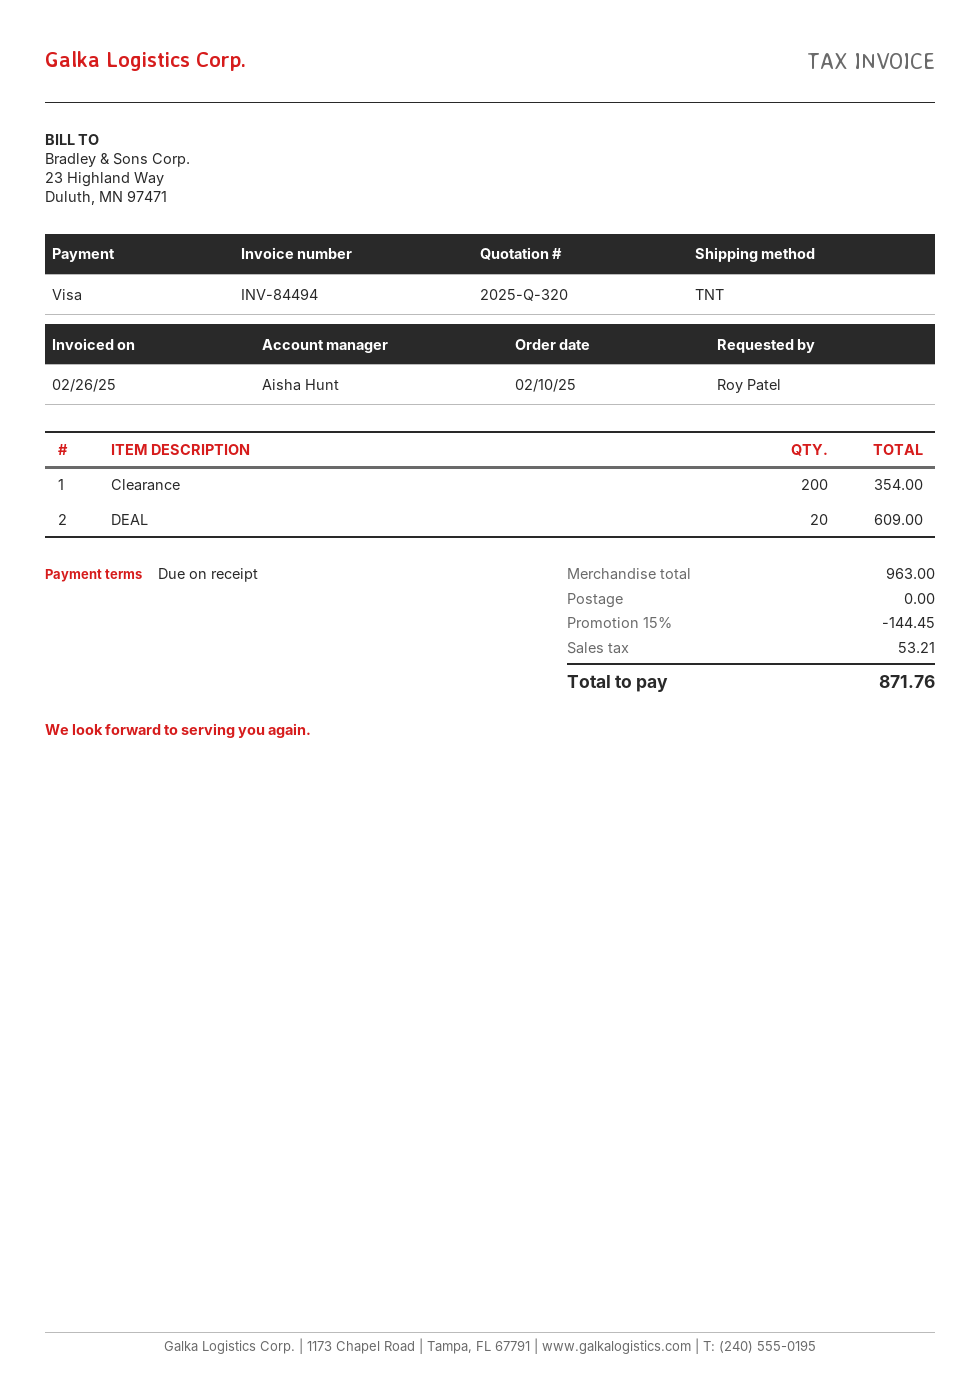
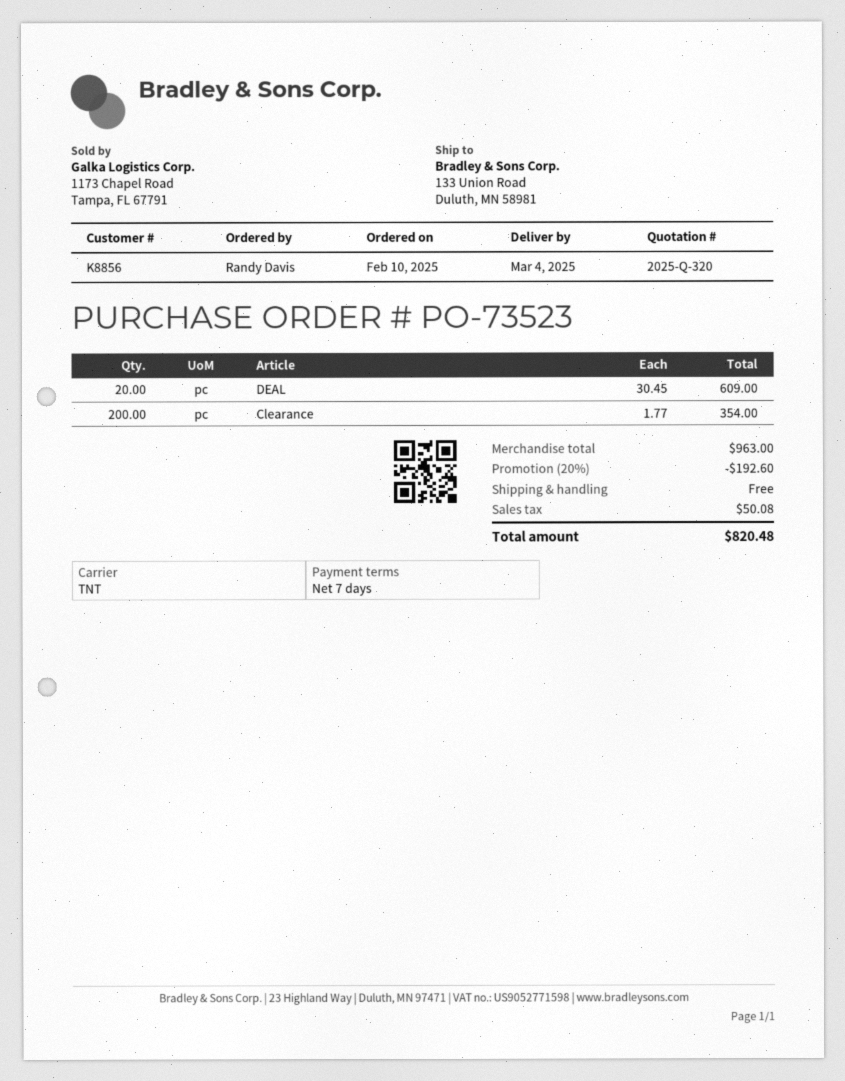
payment terms: on receipt -> 7 days
ordered by: Roy Patel -> Randy Davis
discount: 15% = 144.45 -> 20% = 192.60
tax: 53.21 -> 50.08
total: 871.76 -> 820.48

